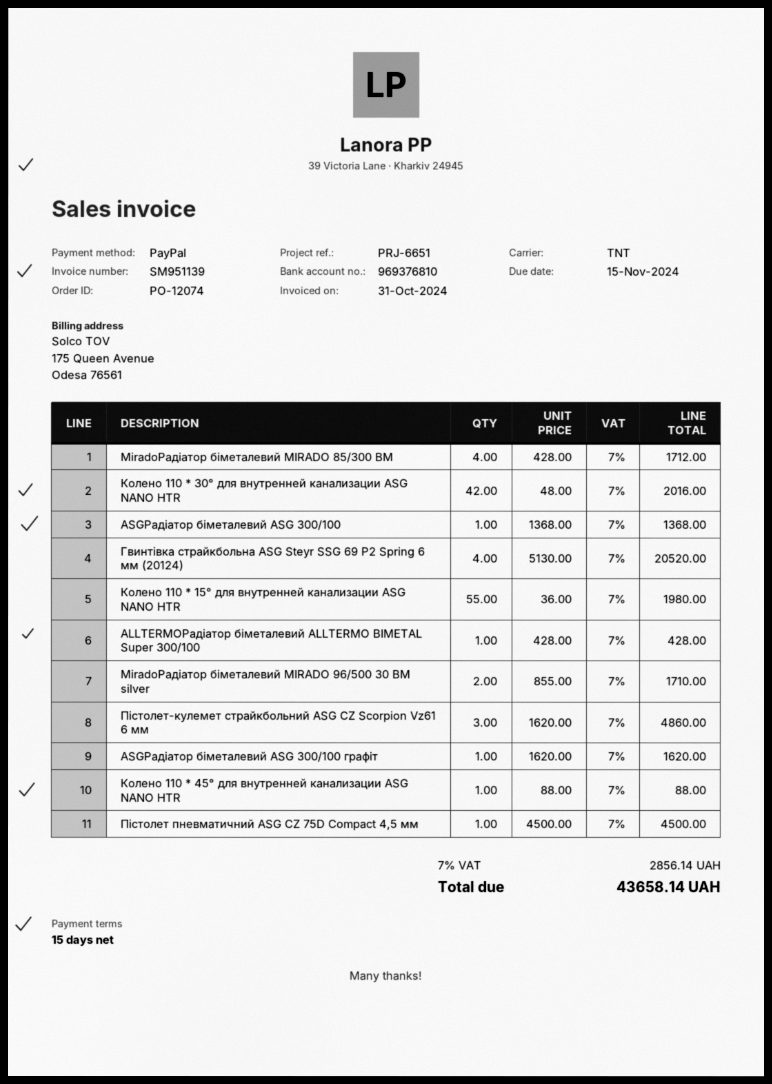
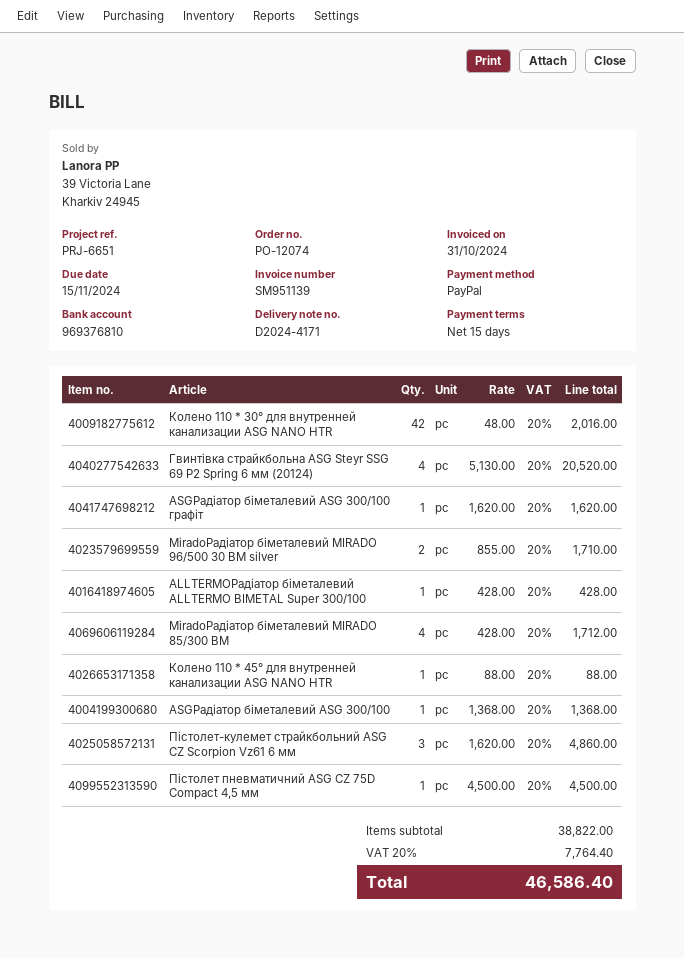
Колено 110 * 15° для внутренней канализации ASG NANO HTR: 55 x 36.00 = 1980.00 -> none
tax: 7% = 2856.14 -> 20% = 7764.40
total: 43658.14 -> 46586.40

